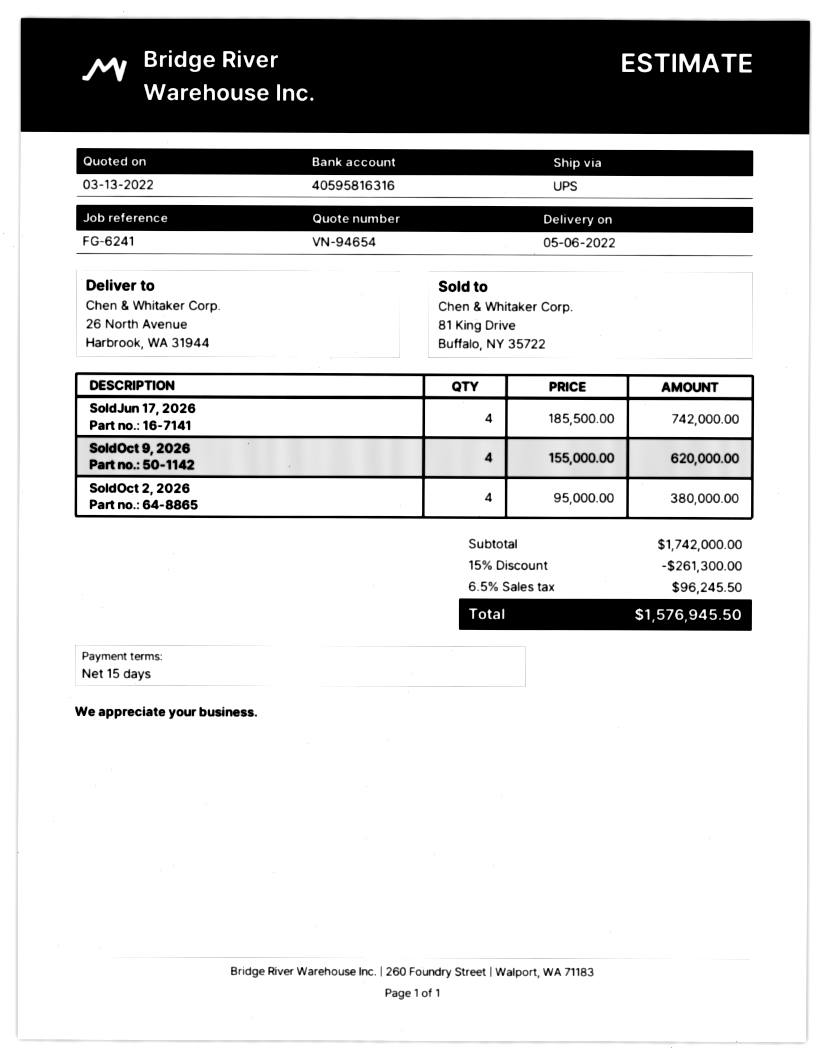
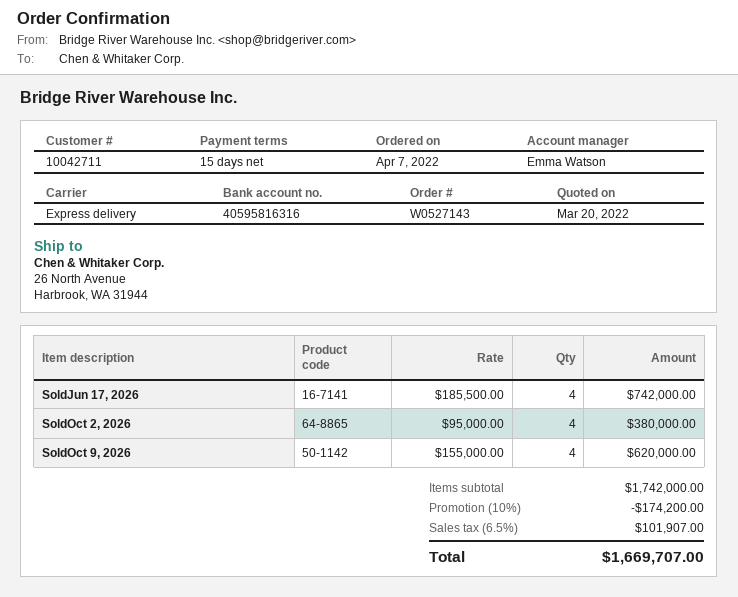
quote date: 2022-03-13 -> 2022-03-20
shipping method: UPS -> express
discount: 15% = 261300.00 -> 10% = 174200.00
tax: 6.5% = 96245.50 -> 6.5% = 101907.00
total: 1576945.50 -> 1669707.00

